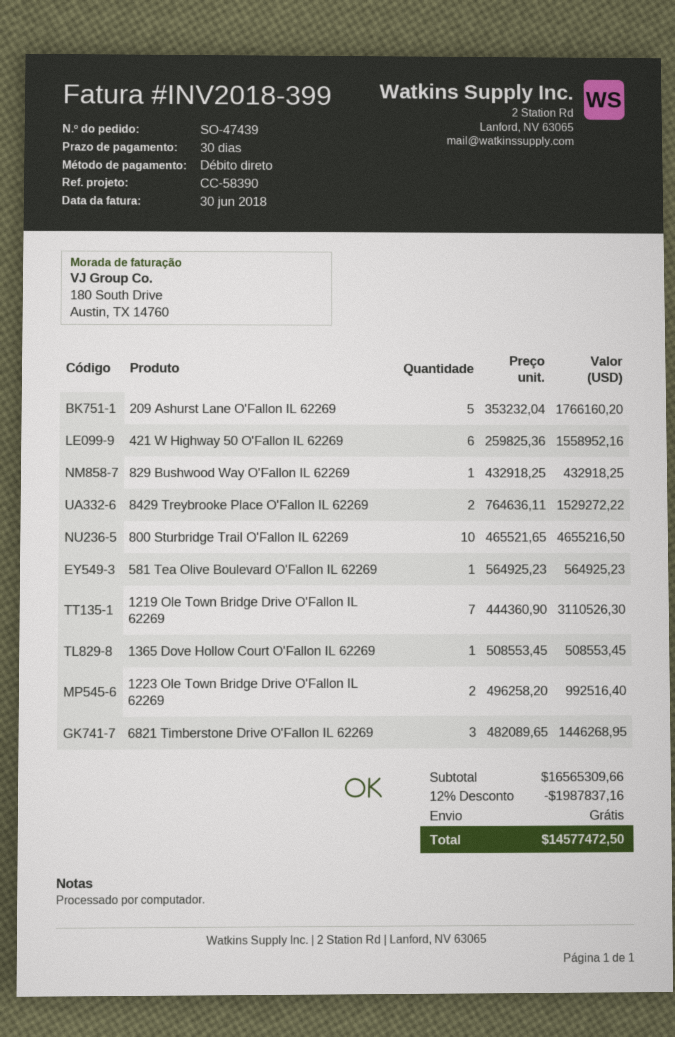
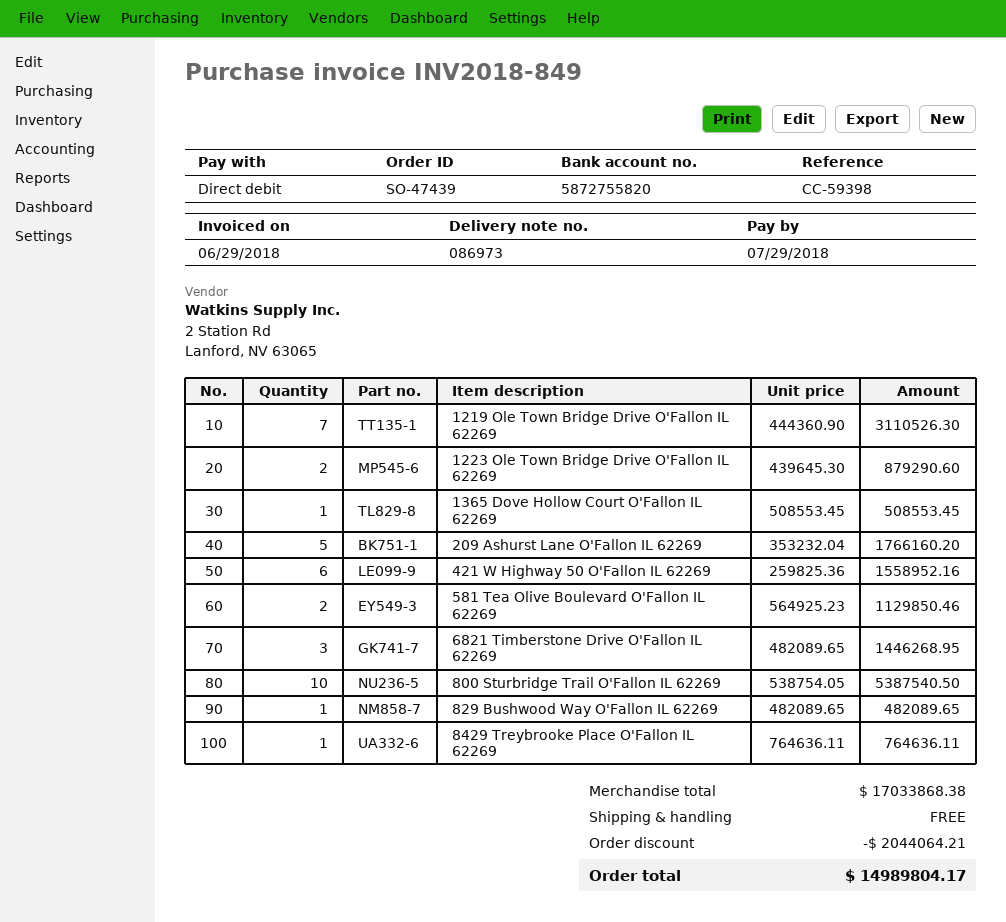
invoice number: INV2018-399 -> INV2018-849
invoice date: 2018-06-30 -> 2018-06-29
reference: CC-58390 -> CC-59398
829 Bushwood Way O'Fallon IL 62269: 1 x 432918.25 = 432918.25 -> 1 x 482089.65 = 482089.65
8429 Treybrooke Place O'Fallon IL 62269: 2 x 764636.11 = 1529272.22 -> 1 x 764636.11 = 764636.11
800 Sturbridge Trail O'Fallon IL 62269: 10 x 465521.65 = 4655216.50 -> 10 x 538754.05 = 5387540.50
581 Tea Olive Boulevard O'Fallon IL 62269: 1 x 564925.23 = 564925.23 -> 2 x 564925.23 = 1129850.46
1223 Ole Town Bridge Drive O'Fallon IL 62269: 2 x 496258.20 = 992516.40 -> 2 x 439645.30 = 879290.60
subtotal: 16565309.66 -> 17033868.38
discount: 1987837.16 -> 2044064.21
total: 14577472.50 -> 14989804.17

